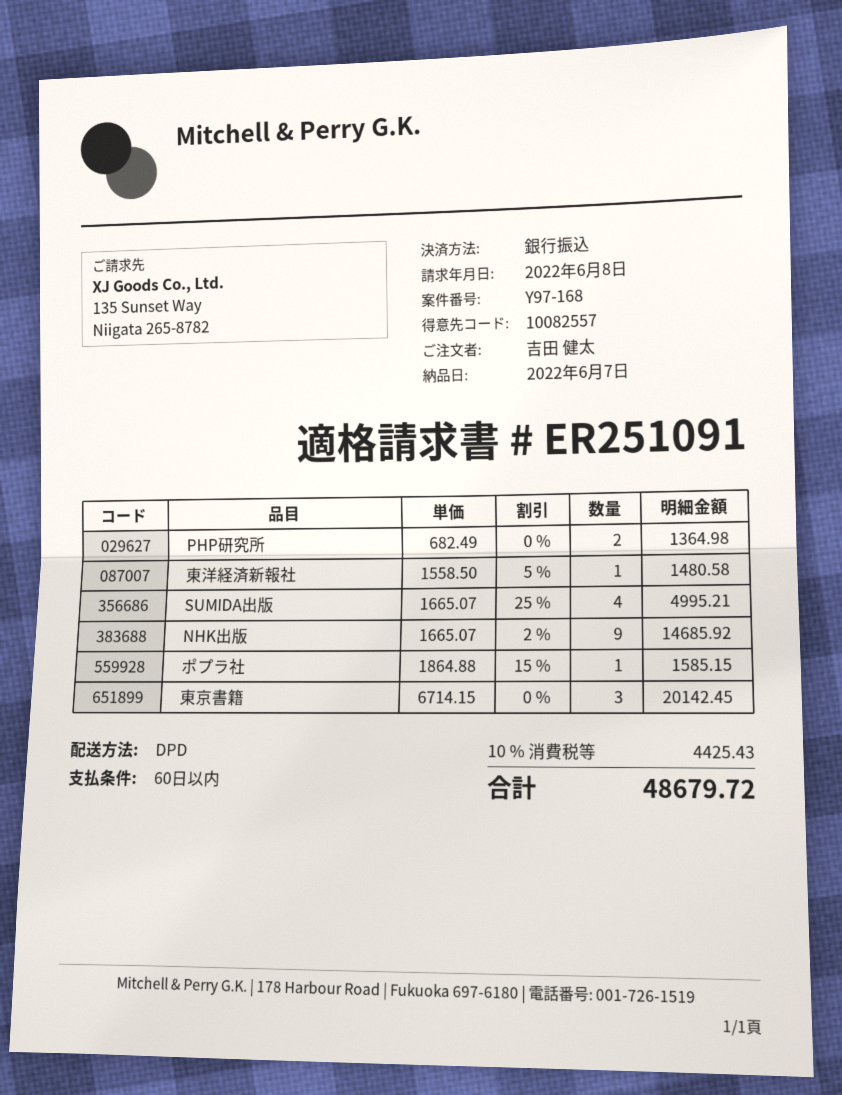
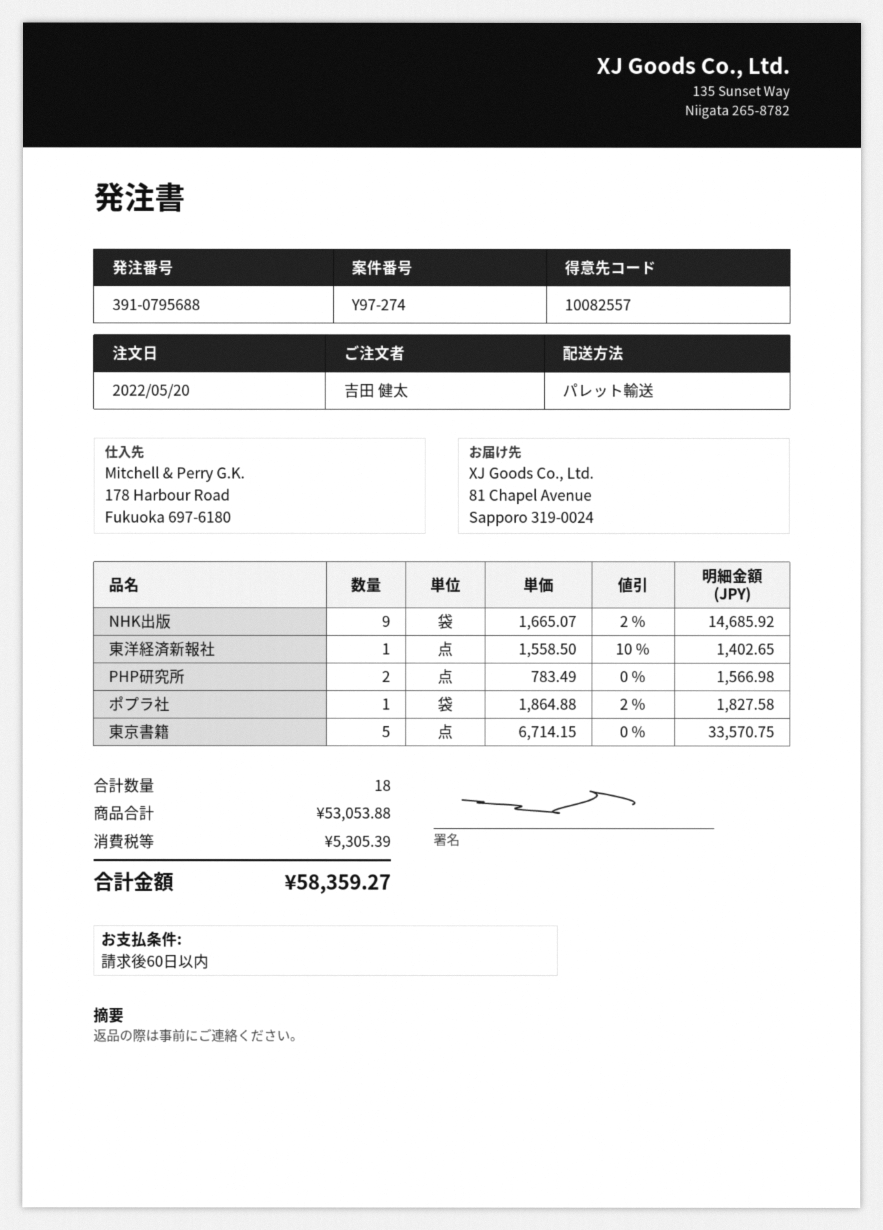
reference: Y97-168 -> Y97-274
shipping method: DPD -> pallet freight
PHP研究所: 2 x 682.49 = 1364.98 -> 2 x 783.49 = 1566.98
東洋経済新報社: 1 x 1558.50 - 5% = 1480.58 -> 1 x 1558.50 - 10% = 1402.65
SUMIDA出版: 4 x 1665.07 - 25% = 4995.21 -> none
ポプラ社: 1 x 1864.88 - 15% = 1585.15 -> 1 x 1864.88 - 2% = 1827.58
東京書籍: 3 x 6714.15 = 20142.45 -> 5 x 6714.15 = 33570.75
tax: 4425.43 -> 5305.39
total: 48679.72 -> 58359.27

